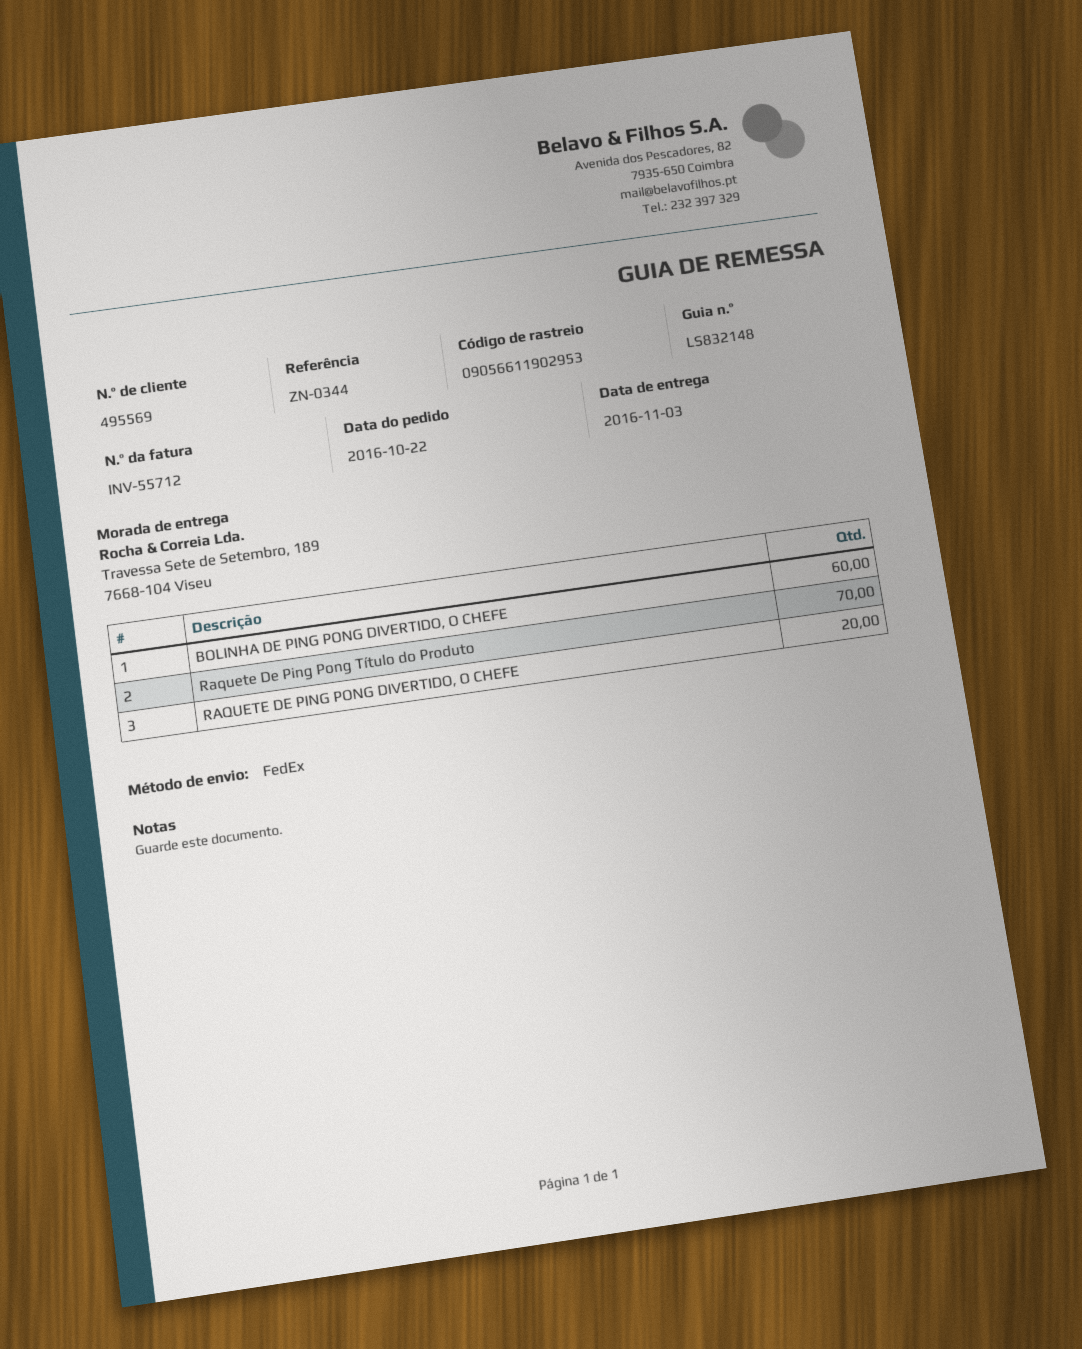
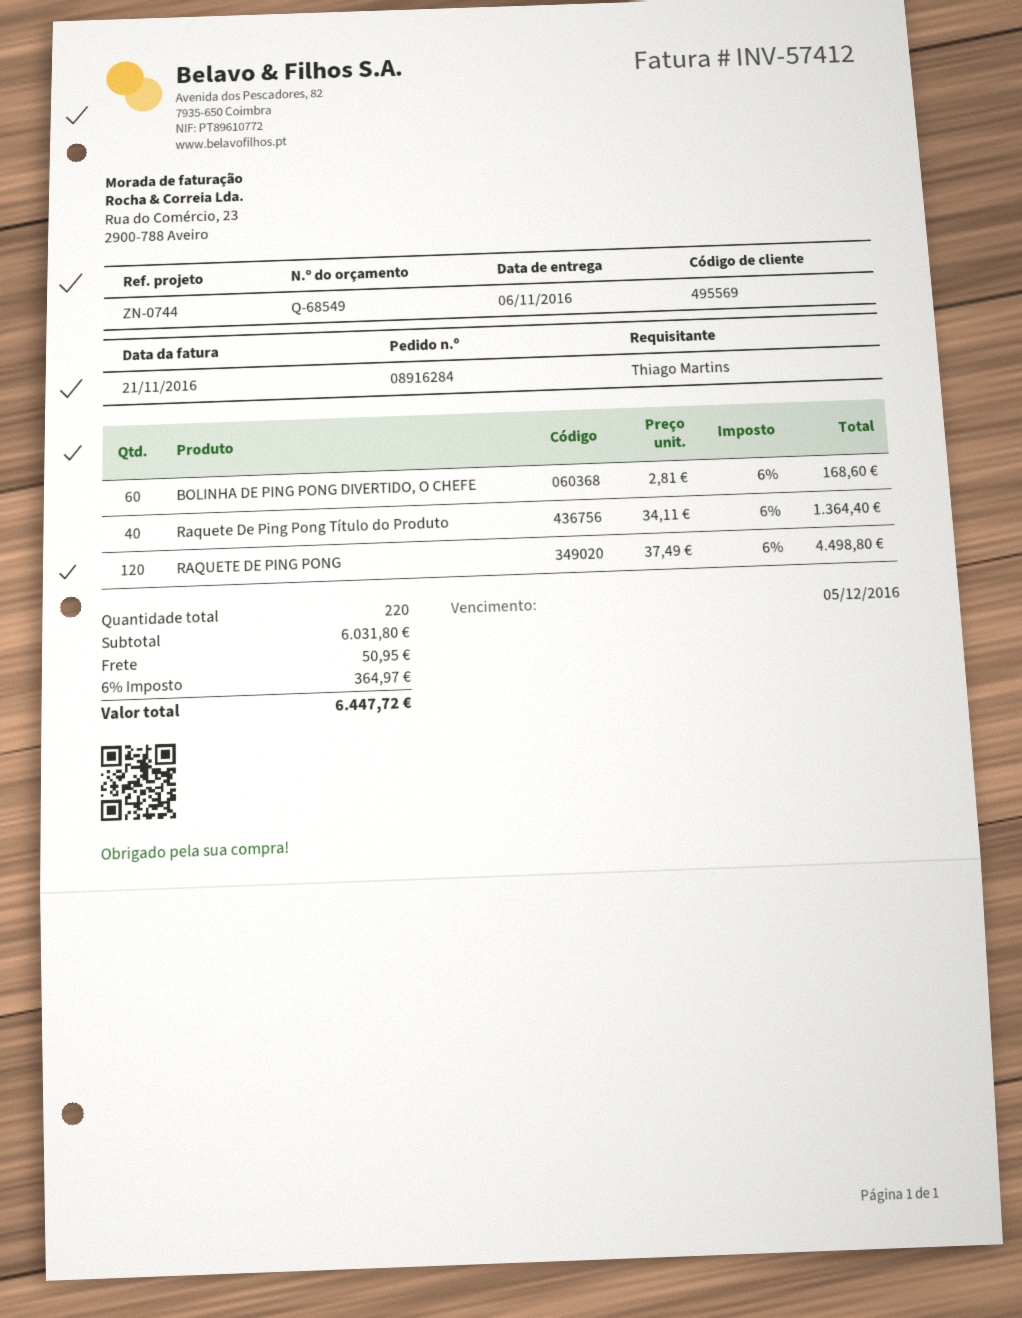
delivery date: 2016-11-03 -> 2016-11-06
invoice number: INV-55712 -> INV-57412
reference: ZN-0344 -> ZN-0744
Raquete De Ping Pong Título do Produto: 70 -> 40
RAQUETE DE PING PONG DIVERTIDO, O CHEFE: 20 -> none
RAQUETE DE PING PONG: none -> 120

